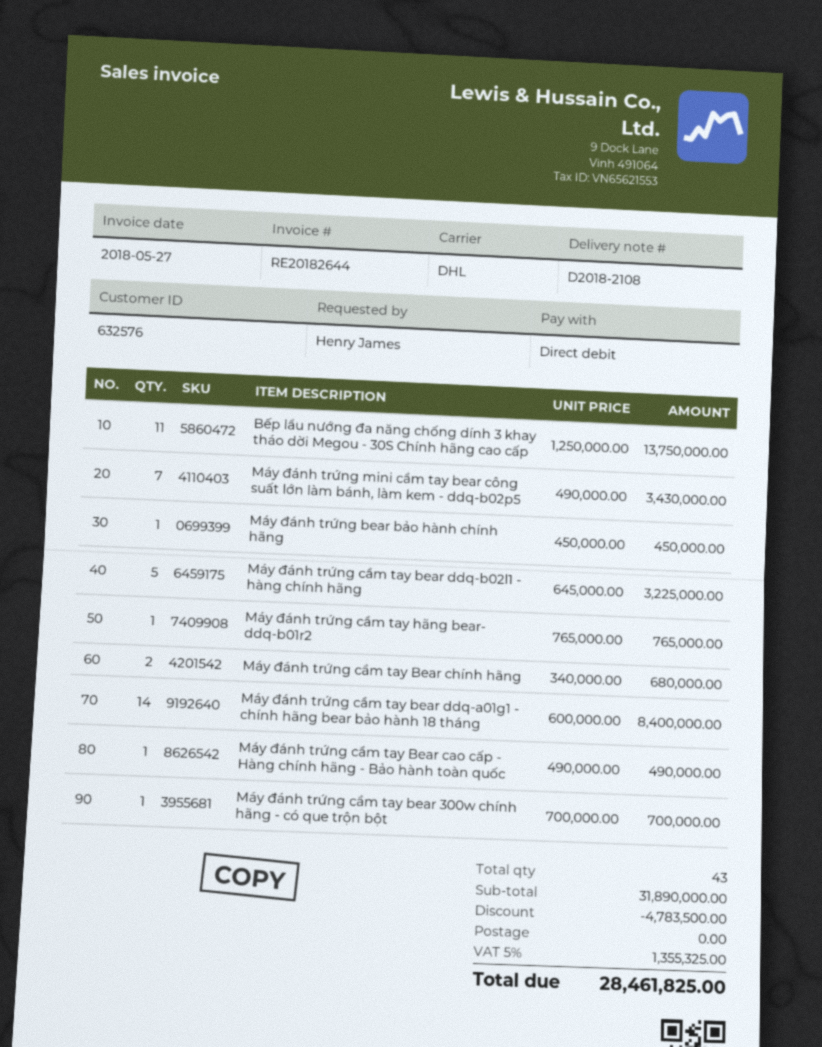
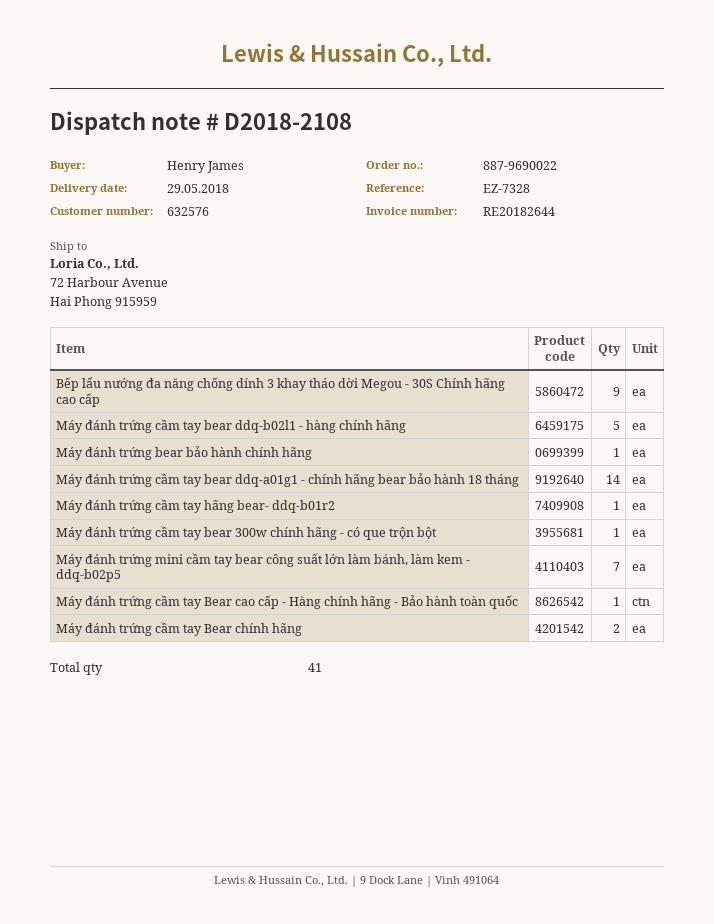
Bếp lẩu nướng đa năng chống dính 3 khay tháo dời Megou - 30S Chính hãng cao cấp: 11 -> 9
total quantity: 43 -> 41

